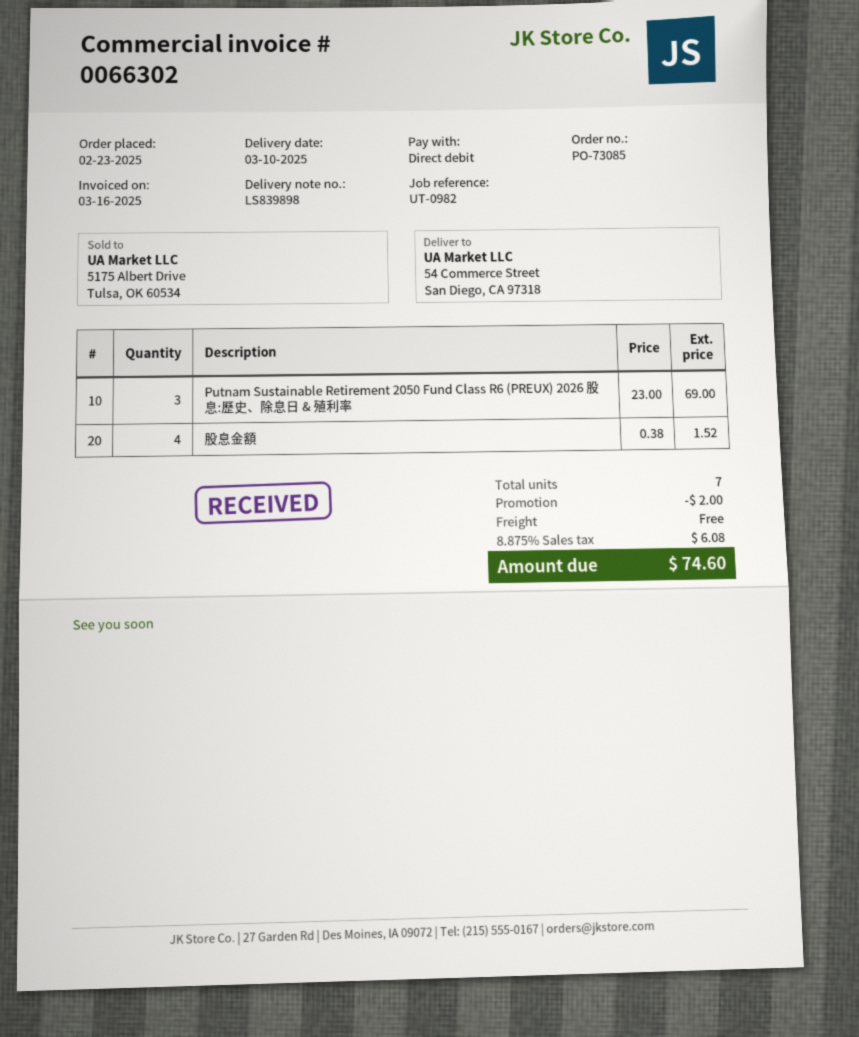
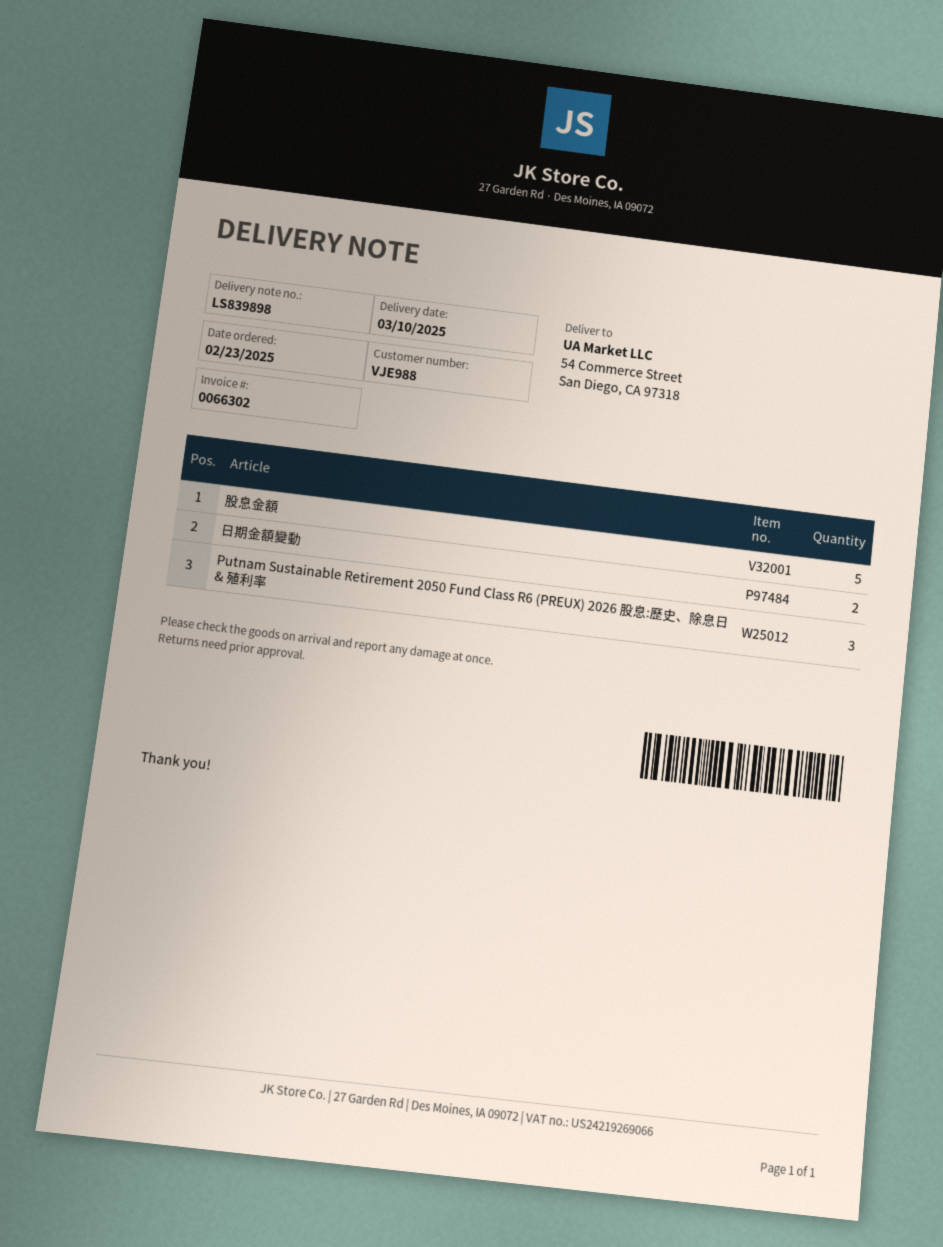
股息金額: 4 -> 5
日期金額變動: none -> 2

